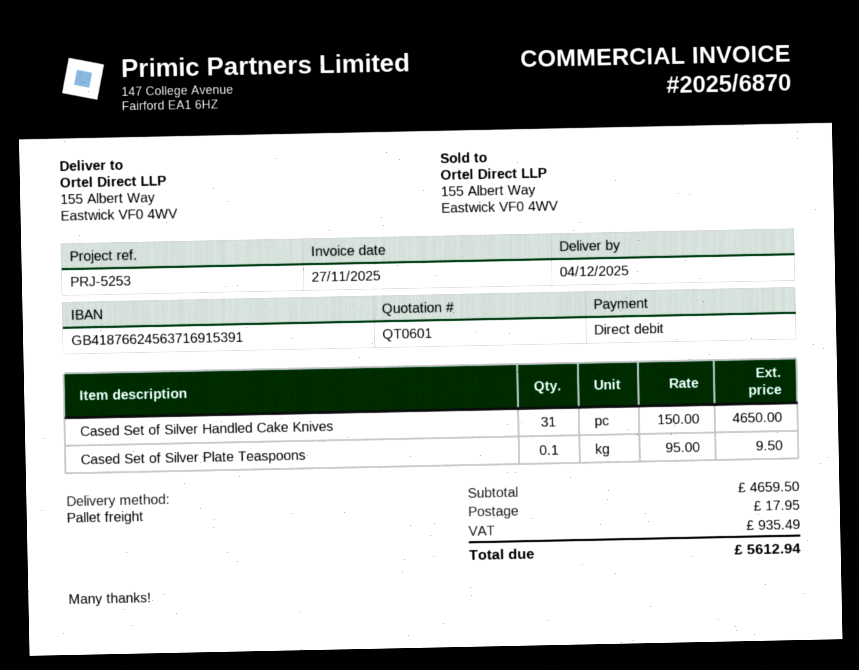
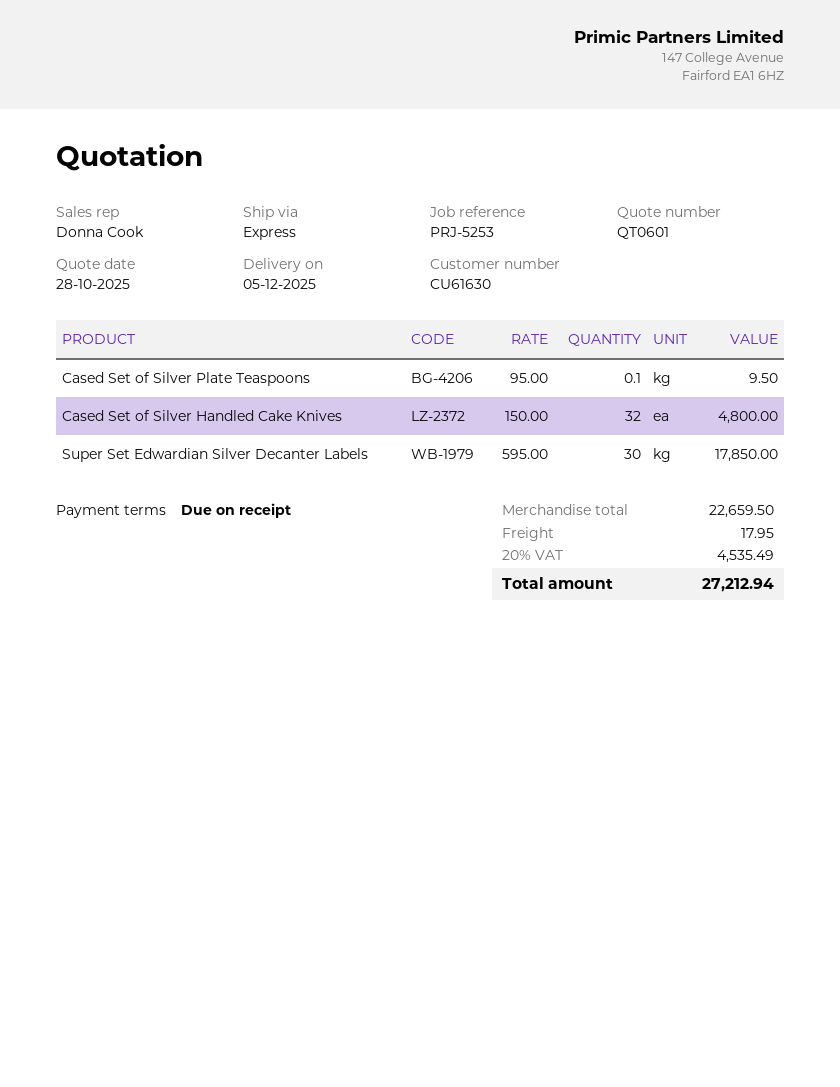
delivery date: 2025-12-04 -> 2025-12-05
shipping method: pallet freight -> express
Cased Set of Silver Handled Cake Knives: 31 x 150.00 = 4650.00 -> 32 x 150.00 = 4800.00
Super Set Edwardian Silver Decanter Labels: none -> 30 x 595.00 = 17850.00
subtotal: 4659.50 -> 22659.50
tax: 935.49 -> 4535.49
total: 5612.94 -> 27212.94

